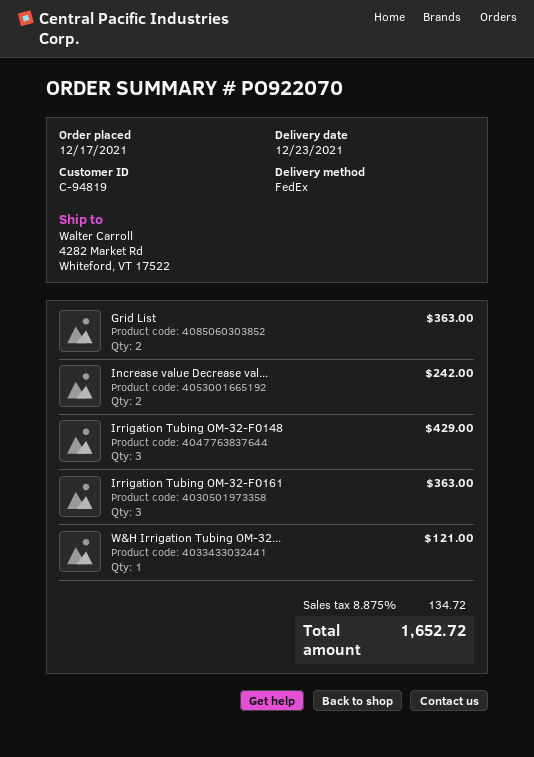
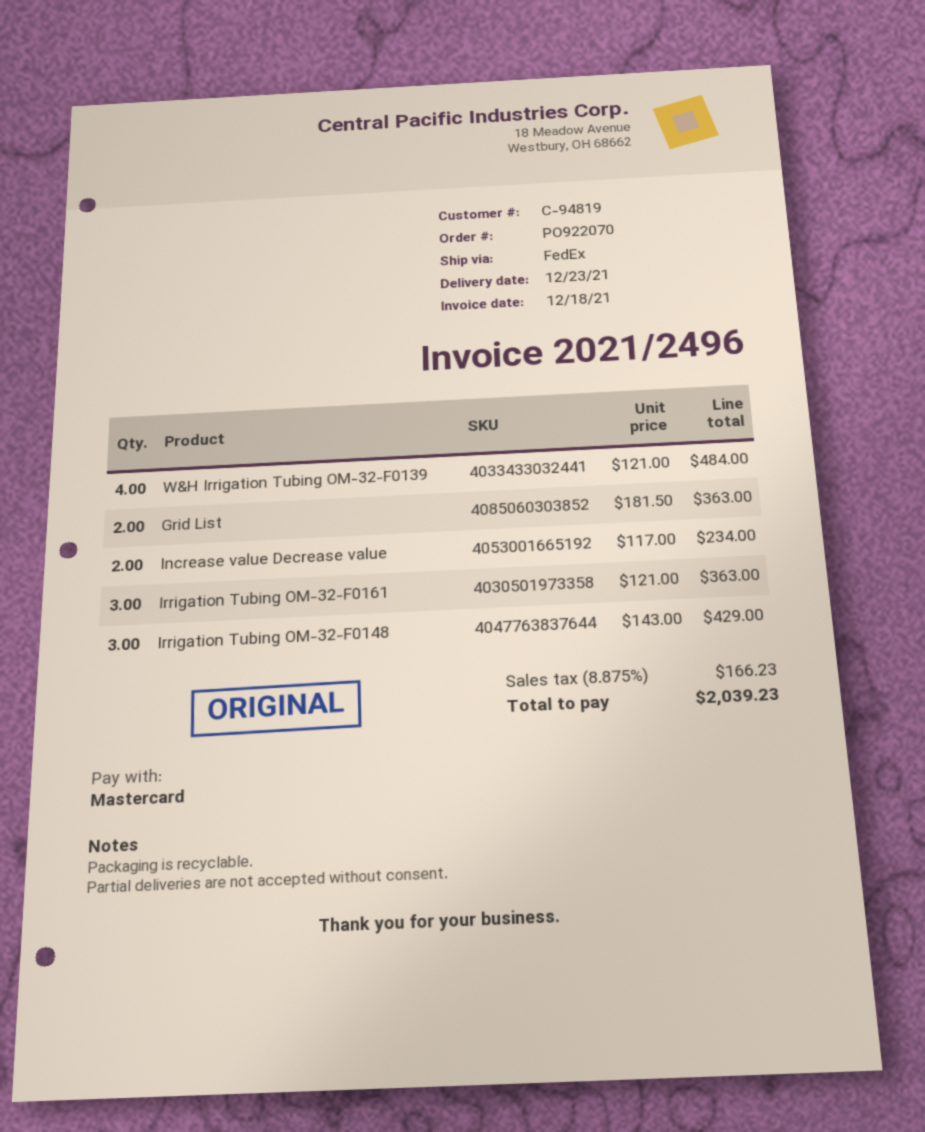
Increase value Decrease val...: 2 for 242.00 -> 2 for 234.00
W&H Irrigation Tubing OM-32...: 1 for 121.00 -> 4 for 484.00
tax: 8.875% = 134.72 -> 8.875% = 166.23
total: 1652.72 -> 2039.23

